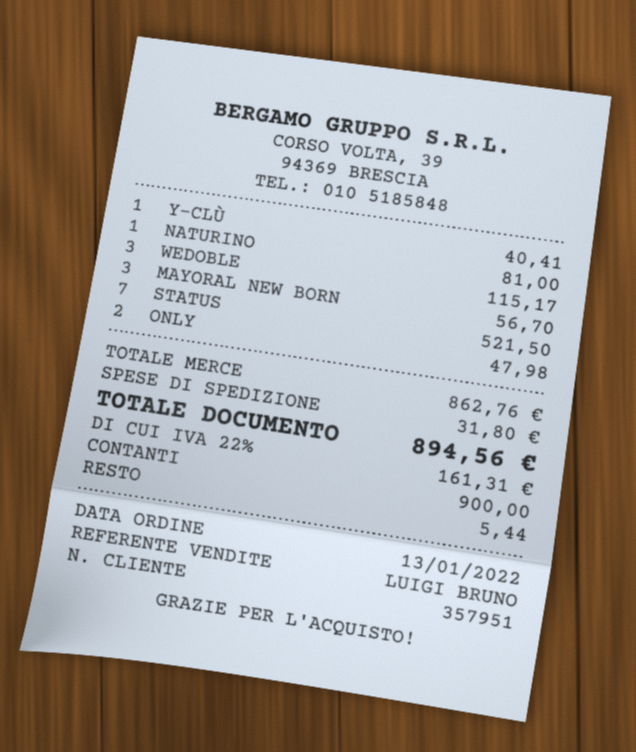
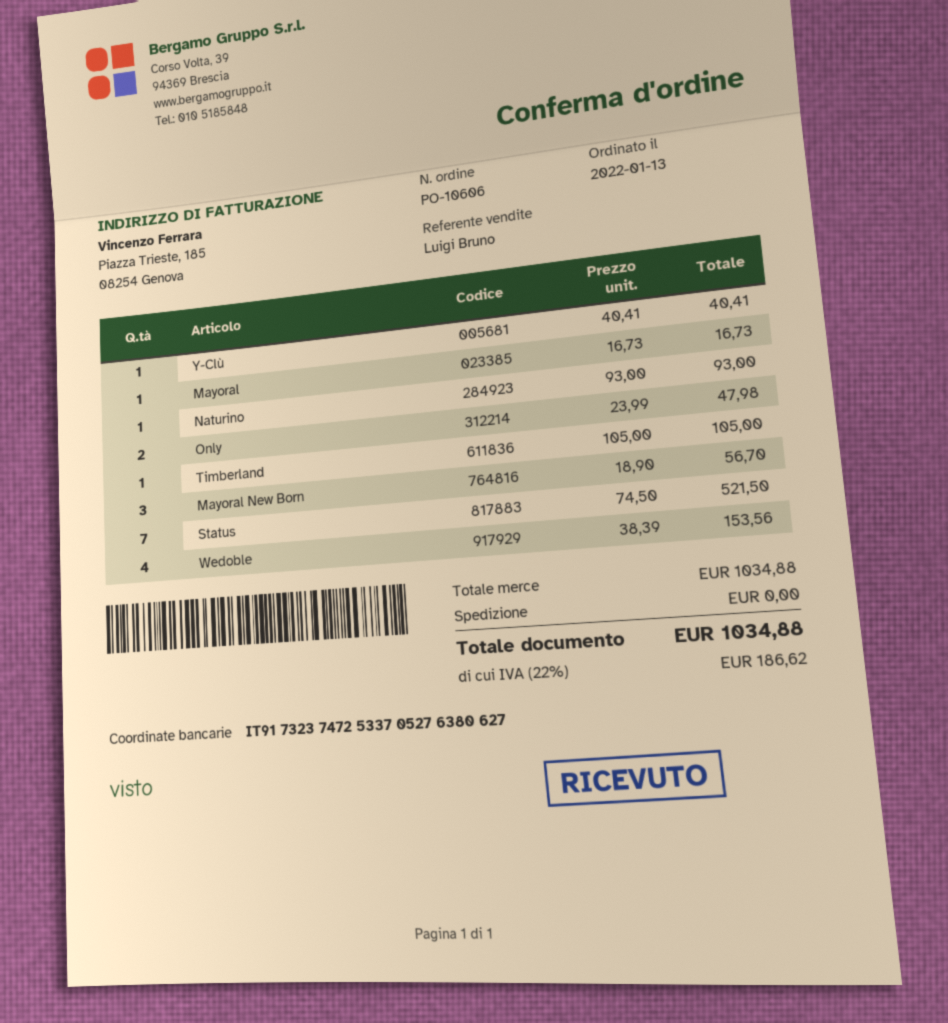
NATURINO: 1 for 81.00 -> 1 for 93.00
WEDOBLE: 3 for 115.17 -> 4 for 153.56
Mayoral: none -> 1 for 16.73
Timberland: none -> 1 for 105.00
subtotal: 862.76 -> 1034.88
shipping: 31.80 -> 0.00
tax: 22% = 161.31 -> 22% = 186.62
total: 894.56 -> 1034.88

